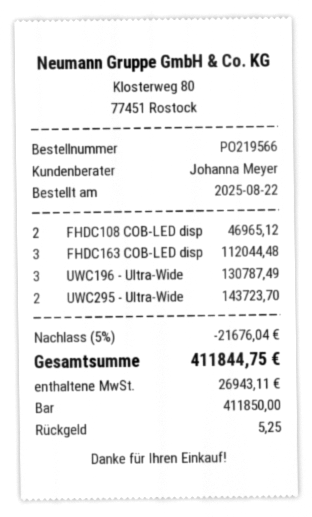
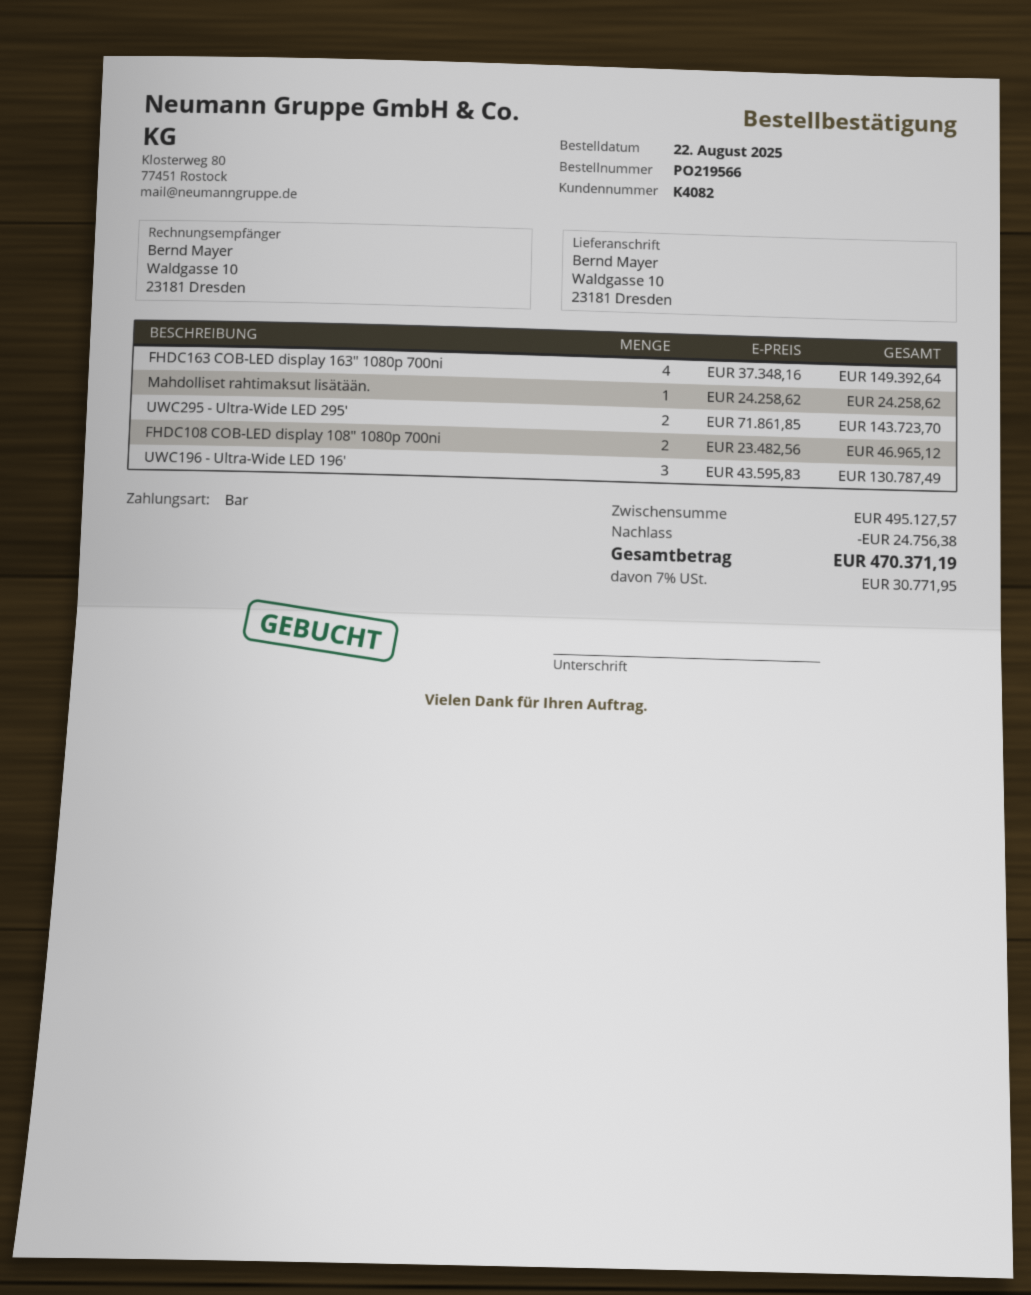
FHDC163 COB-LED disp: 3 for 112044.48 -> 4 for 149392.64
Mahdolliset rahtimaksut lisätään.: none -> 1 for 24258.62
discount: 21676.04 -> 24756.38
tax: 26943.11 -> 30771.95
total: 411844.75 -> 470371.19

